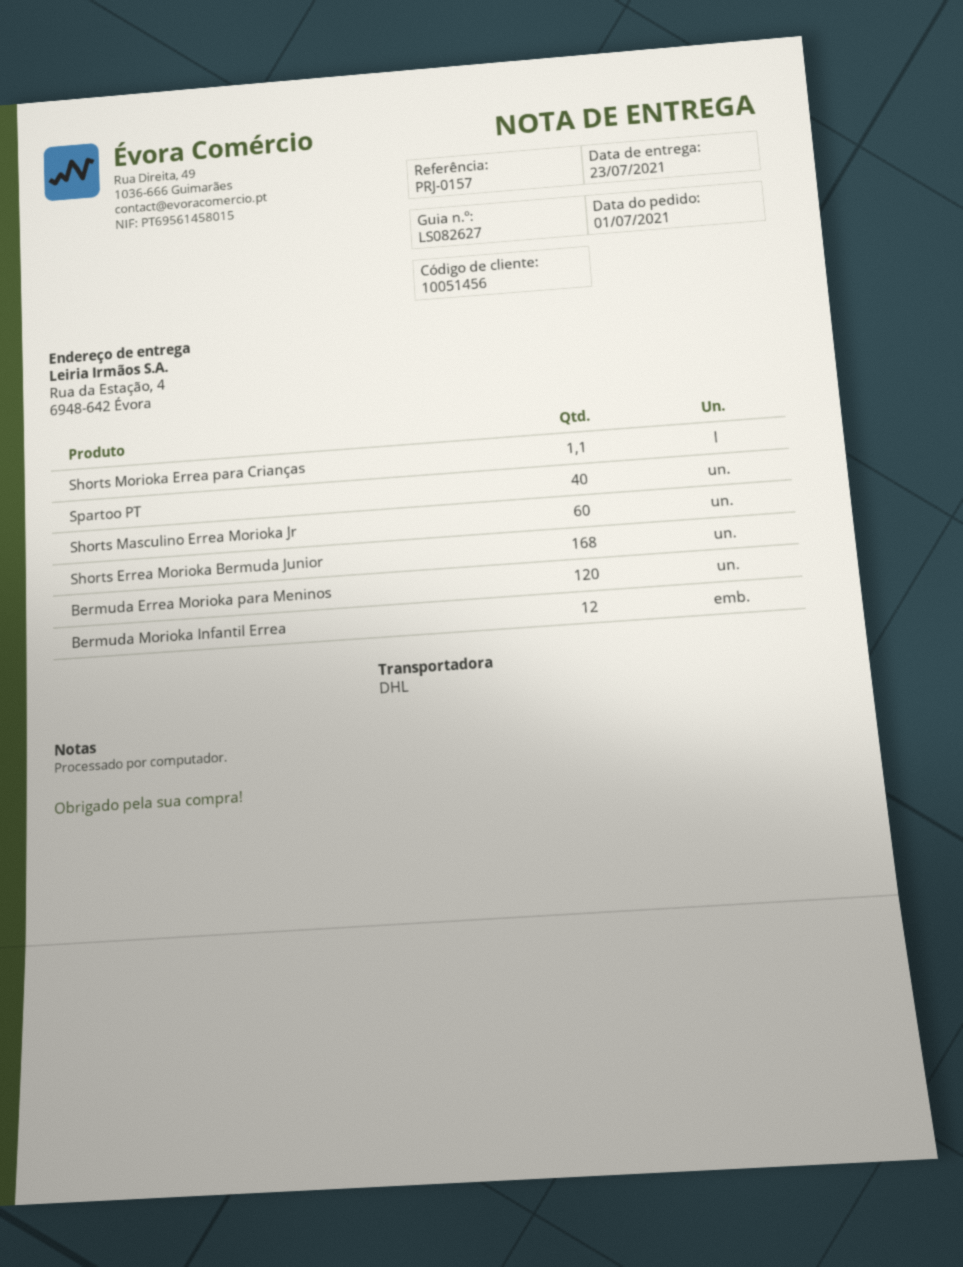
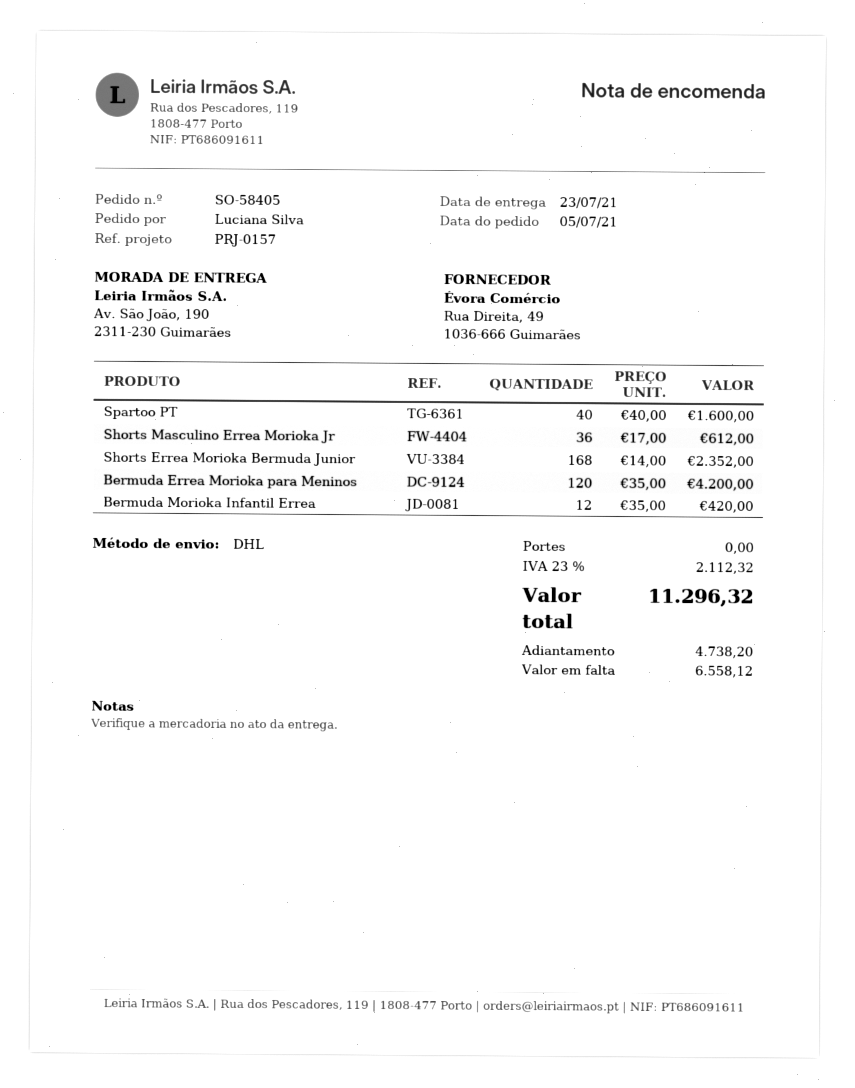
order date: 2021-07-01 -> 2021-07-05
ship to: Rua da Estação, 4, 6948-642 Évora -> Av. São João, 190, 2311-230 Guimarães
Shorts Morioka Errea para Crianças: 1.1 -> none
Shorts Masculino Errea Morioka Jr: 60 -> 36

